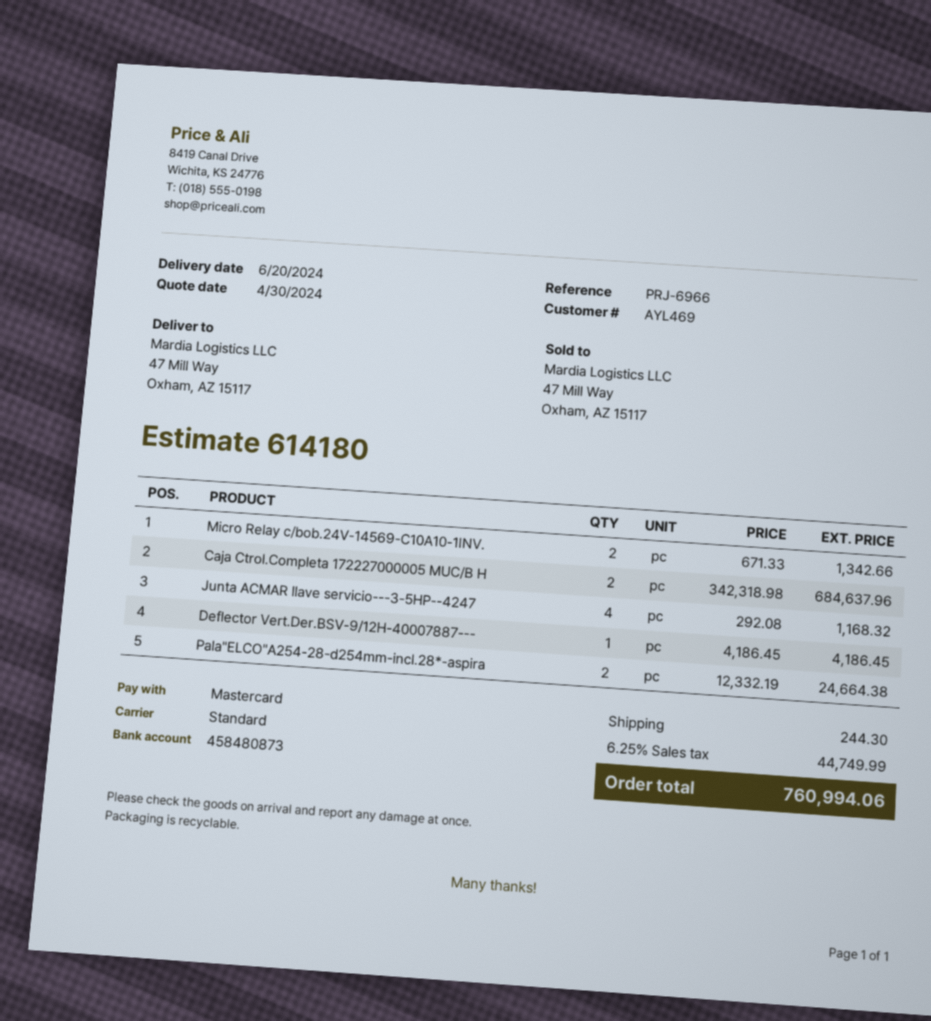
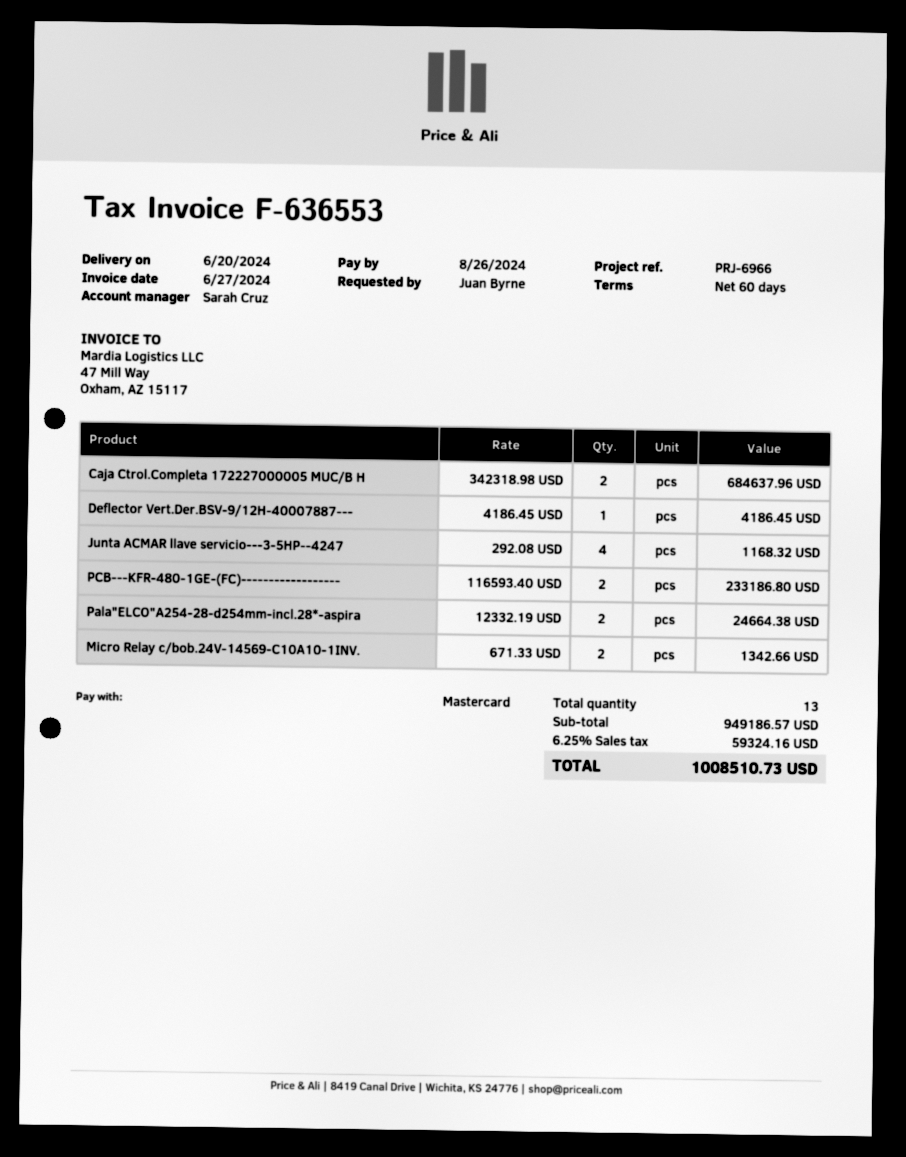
PCB---KFR-480-1GE-(FC)------------------: none -> 2 x 116593.40 = 233186.80
shipping: 244.30 -> none
tax: 6.25% = 44749.99 -> 6.25% = 59324.16
total: 760994.06 -> 1008510.73

